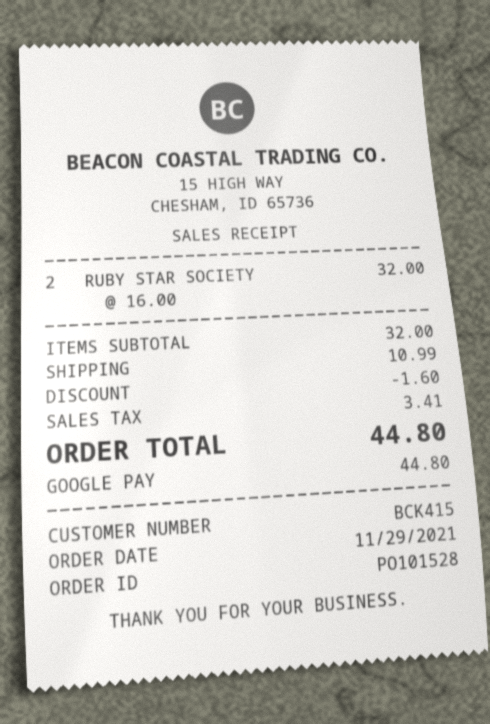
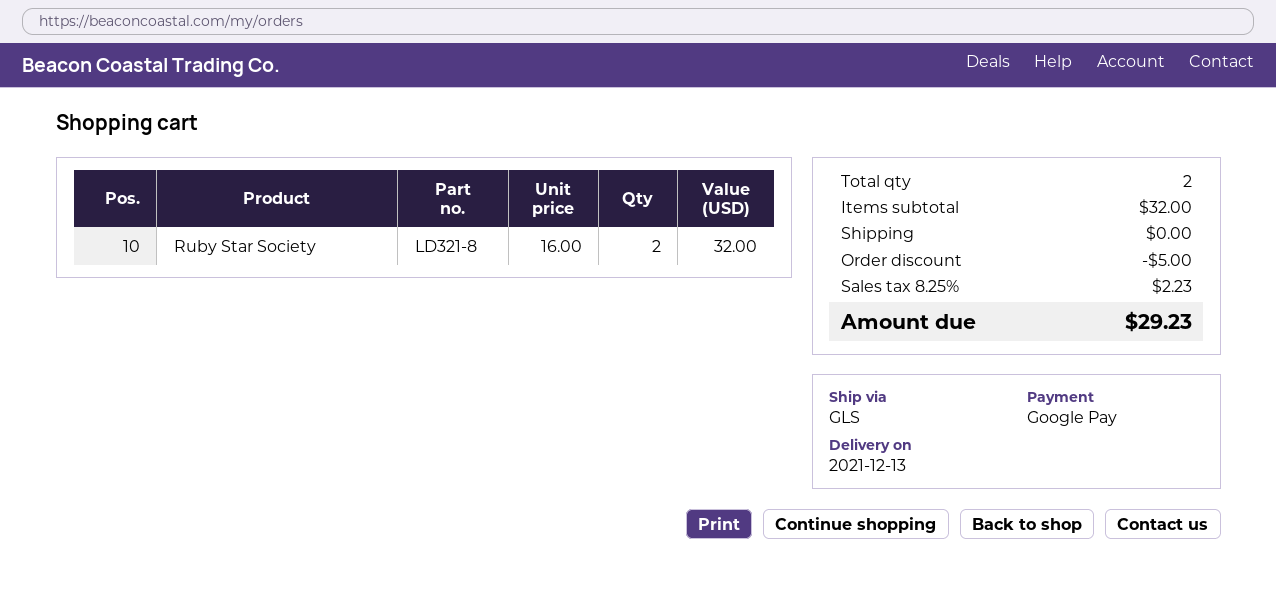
discount: 1.60 -> 5.00
shipping: 10.99 -> 0.00
tax: 3.41 -> 2.23
total: 44.80 -> 29.23

